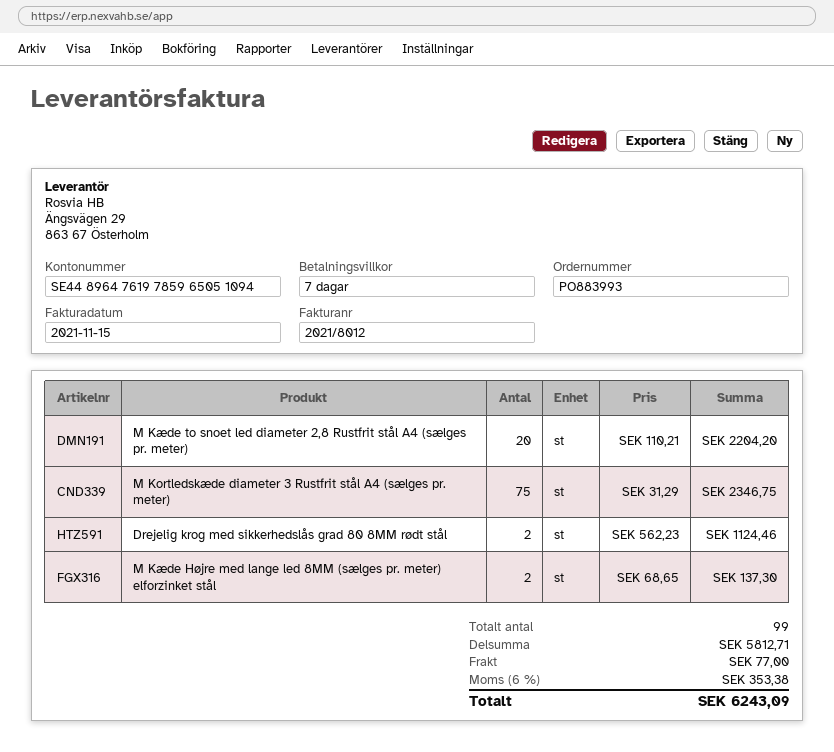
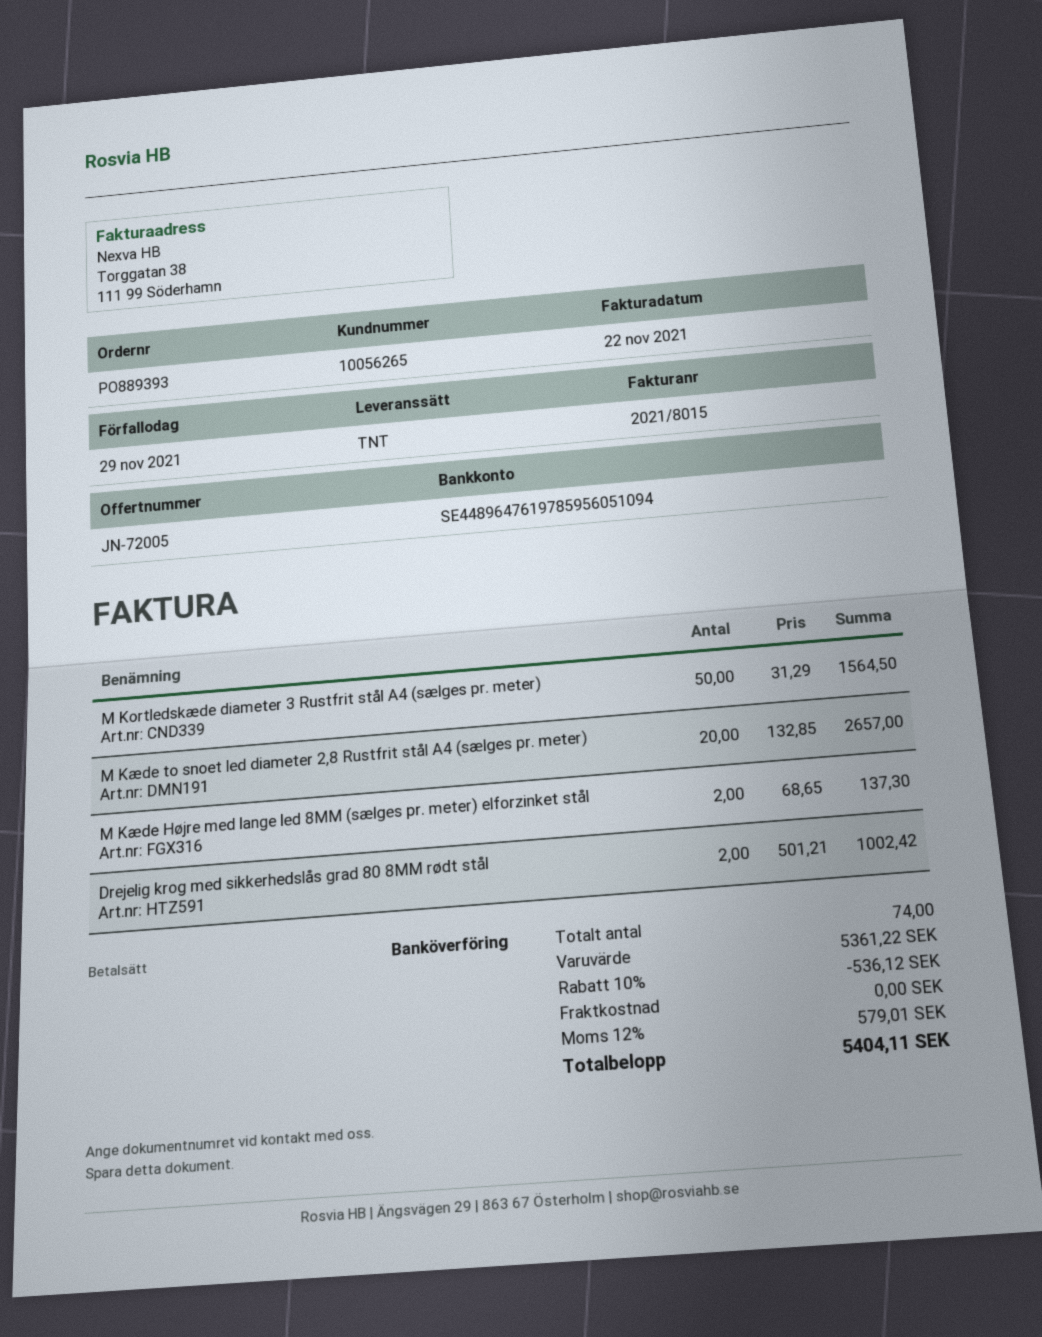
order number: PO883993 -> PO889393
invoice number: 2021/8012 -> 2021/8015
invoice date: 2021-11-15 -> 2021-11-22
bank account: SE4489647619785965051094 -> SE4489647619785956051094
M Kæde to snoet led diameter 2,8 Rustfrit stål A4 (sælges pr. meter): 20 x 110.21 = 2204.20 -> 20 x 132.85 = 2657.00
M Kortledskæde diameter 3 Rustfrit stål A4 (sælges pr. meter): 75 x 31.29 = 2346.75 -> 50 x 31.29 = 1564.50
Drejelig krog med sikkerhedslås grad 80 8MM rødt stål: 2 x 562.23 = 1124.46 -> 2 x 501.21 = 1002.42
total quantity: 99 -> 74
subtotal: 5812.71 -> 5361.22
discount: none -> 10% = 536.12
shipping: 77.00 -> 0.00
tax: 6% = 353.38 -> 12% = 579.01
total: 6243.09 -> 5404.11

